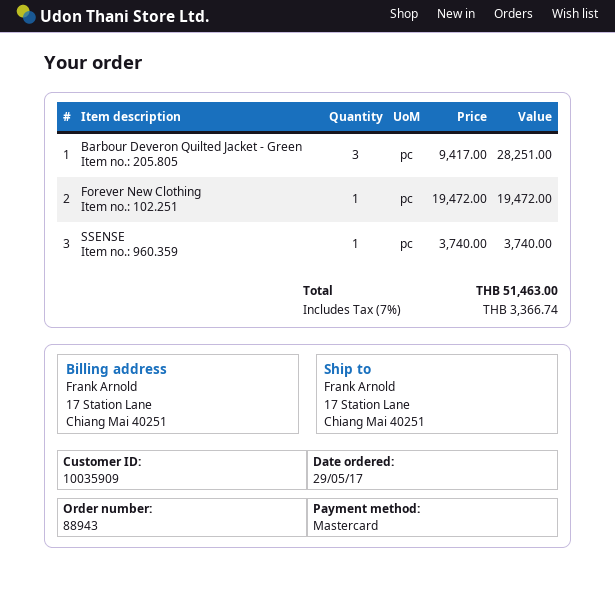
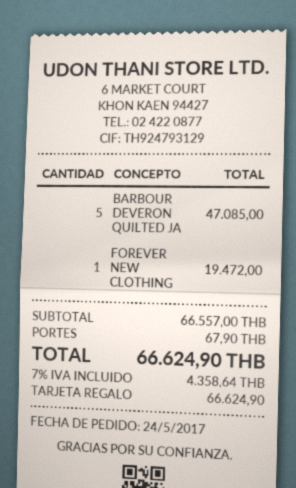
order date: 2017-05-29 -> 2017-05-24
payment method: Mastercard -> gift card
Barbour Deveron Quilted Jacket - Green: 3 for 28251.00 -> 5 for 47085.00
SSENSE: 1 for 3740.00 -> none
shipping: none -> 67.90
tax: 7% = 3366.74 -> 7% = 4358.64
total: 51463.00 -> 66624.90

